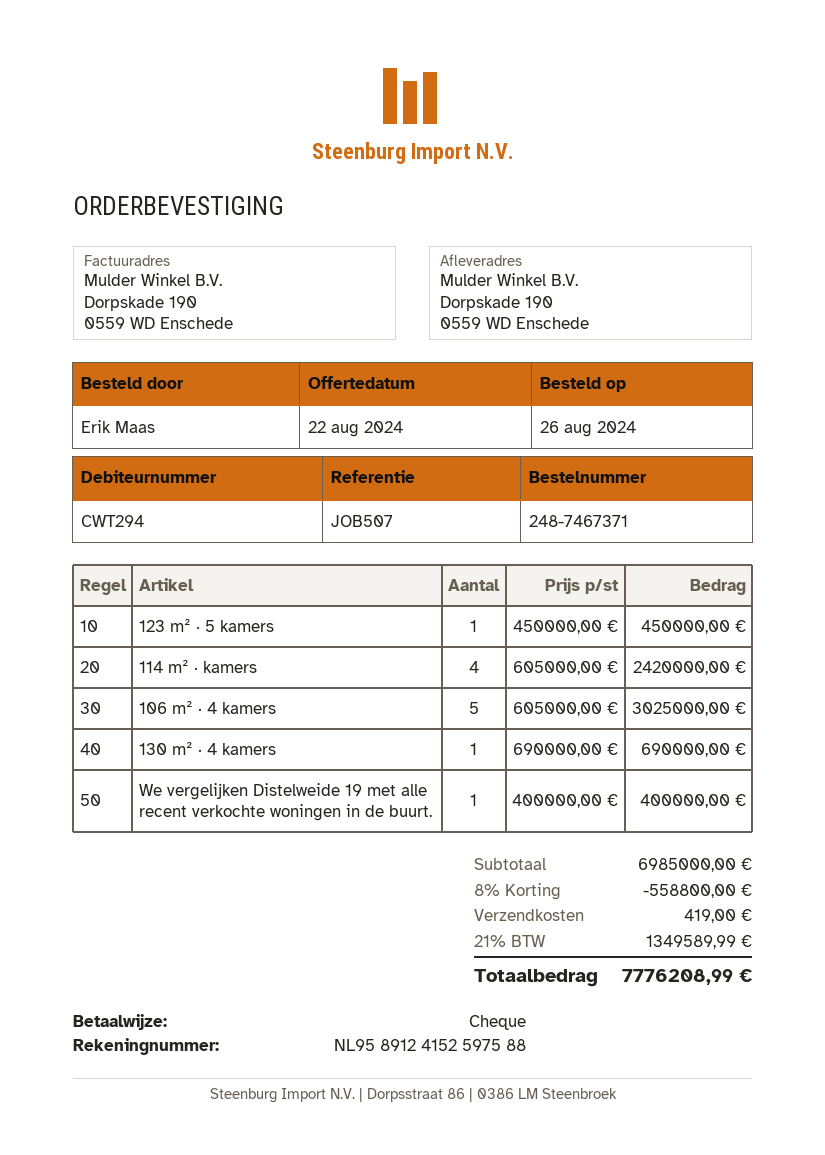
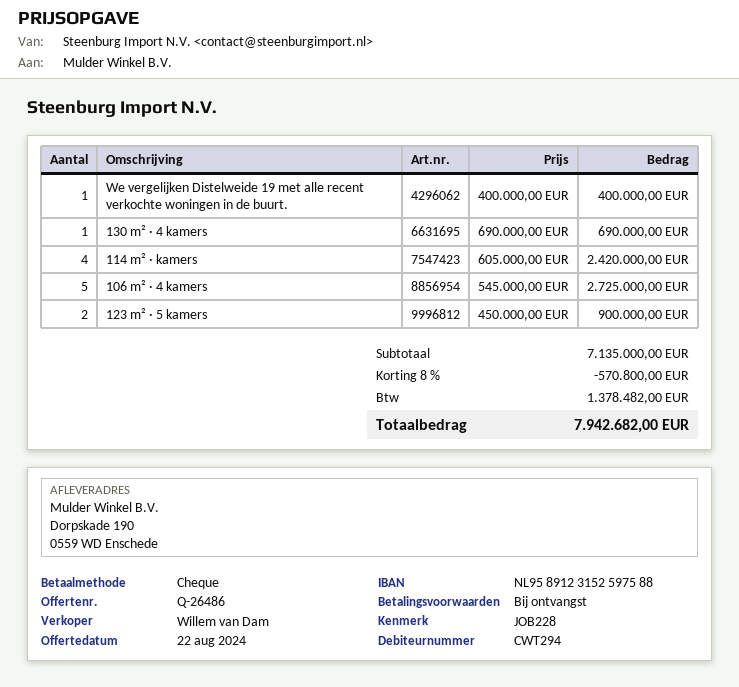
reference: JOB507 -> JOB228
bank account: NL9589124152597588 -> NL9589123152597588
123 m² · 5 kamers: 1 x 450000.00 = 450000.00 -> 2 x 450000.00 = 900000.00
106 m² · 4 kamers: 5 x 605000.00 = 3025000.00 -> 5 x 545000.00 = 2725000.00
subtotal: 6985000.00 -> 7135000.00
discount: 8% = 558800.00 -> 8% = 570800.00
shipping: 419.00 -> none
tax: 1349589.99 -> 1378482.00
total: 7776208.99 -> 7942682.00

